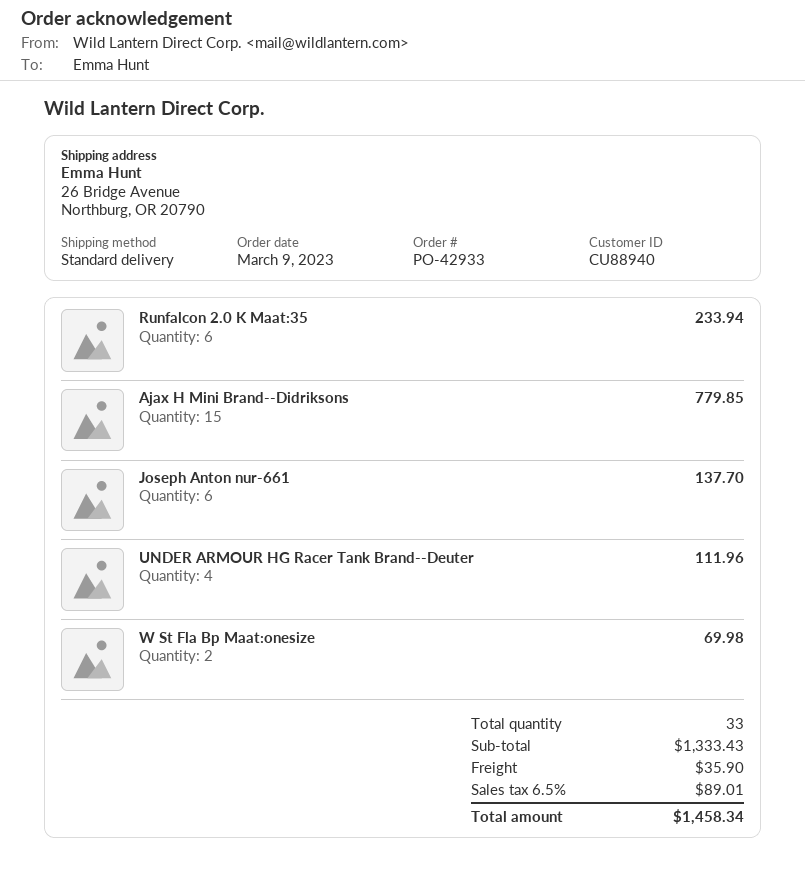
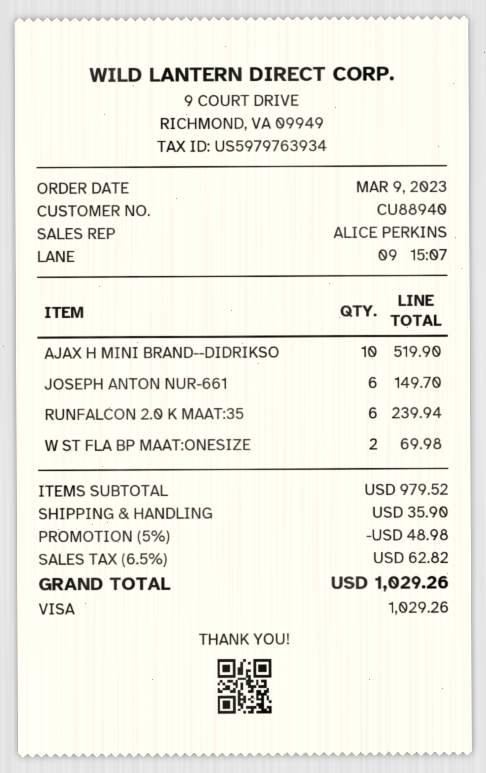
Runfalcon 2.0 K Maat:35: 6 for 233.94 -> 6 for 239.94
Ajax H Mini Brand--Didriksons: 15 for 779.85 -> 10 for 519.90
Joseph Anton nur-661: 6 for 137.70 -> 6 for 149.70
UNDER ARMOUR HG Racer Tank Brand--Deuter: 4 for 111.96 -> none
subtotal: 1333.43 -> 979.52
discount: none -> 5% = 48.98
tax: 6.5% = 89.01 -> 6.5% = 62.82
total: 1458.34 -> 1029.26

